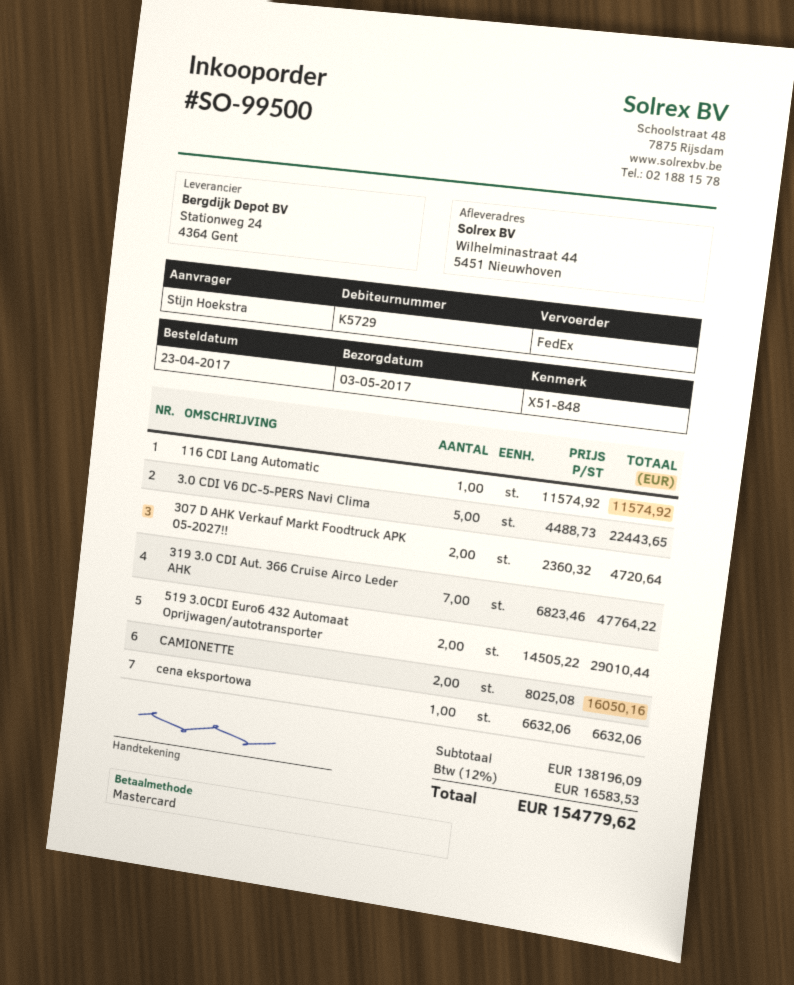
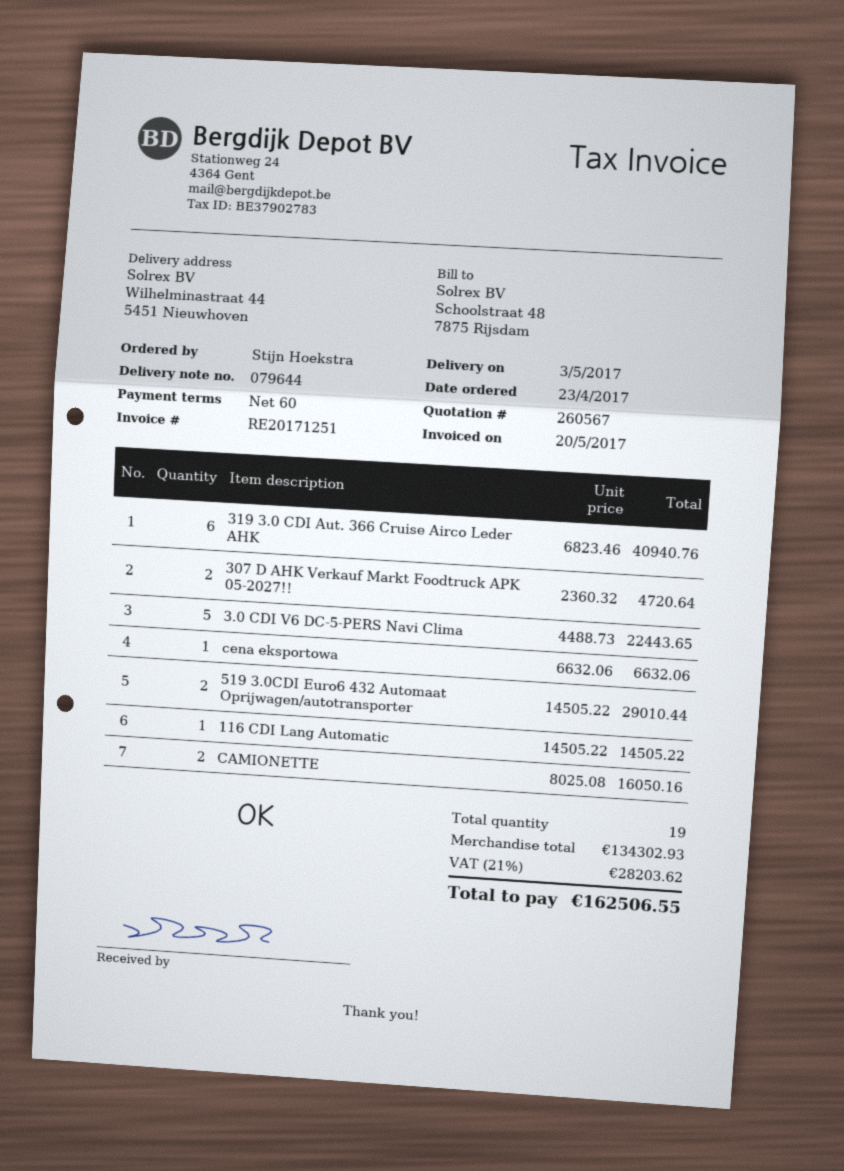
116 CDI Lang Automatic: 1 x 11574.92 = 11574.92 -> 1 x 14505.22 = 14505.22
319 3.0 CDI Aut. 366 Cruise Airco Leder AHK: 7 x 6823.46 = 47764.22 -> 6 x 6823.46 = 40940.76
subtotal: 138196.09 -> 134302.93
tax: 12% = 16583.53 -> 21% = 28203.62
total: 154779.62 -> 162506.55

